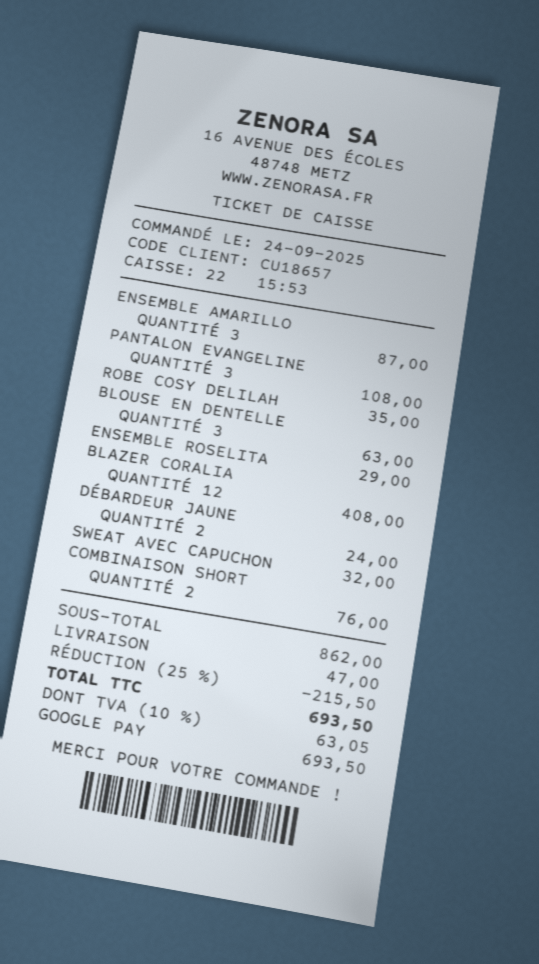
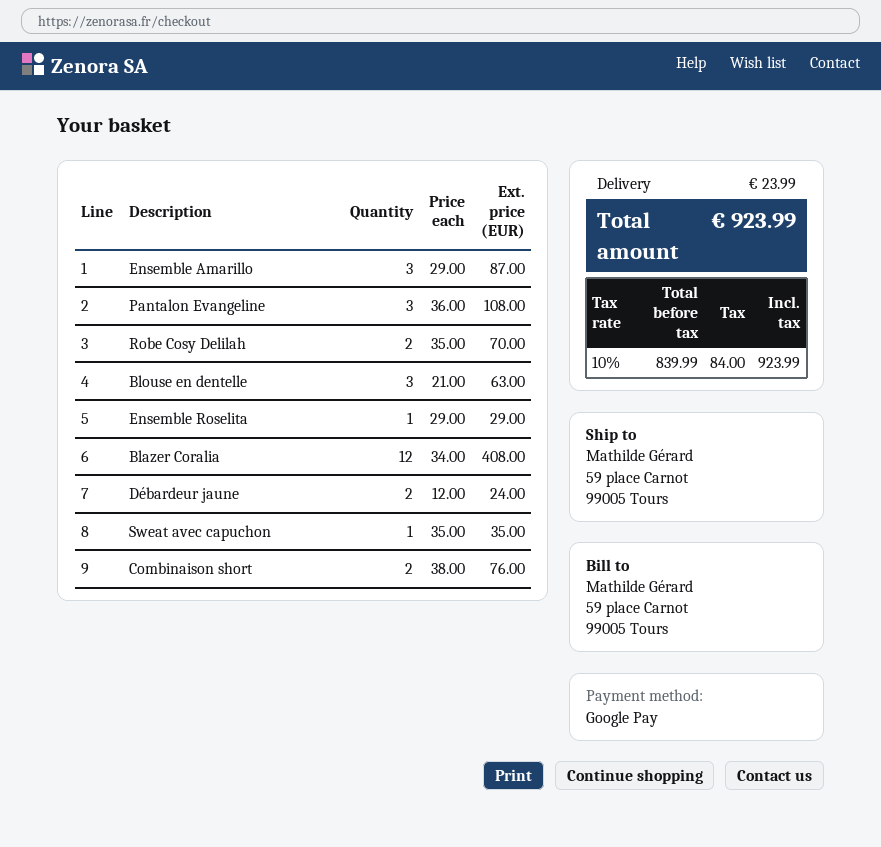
ROBE COSY DELILAH: 1 for 35.00 -> 2 for 70.00
SWEAT AVEC CAPUCHON: 1 for 32.00 -> 1 for 35.00
discount: 25% = 215.50 -> none
shipping: 47.00 -> 23.99
tax: 10% = 63.05 -> 10% = 84.00
total: 693.50 -> 923.99

